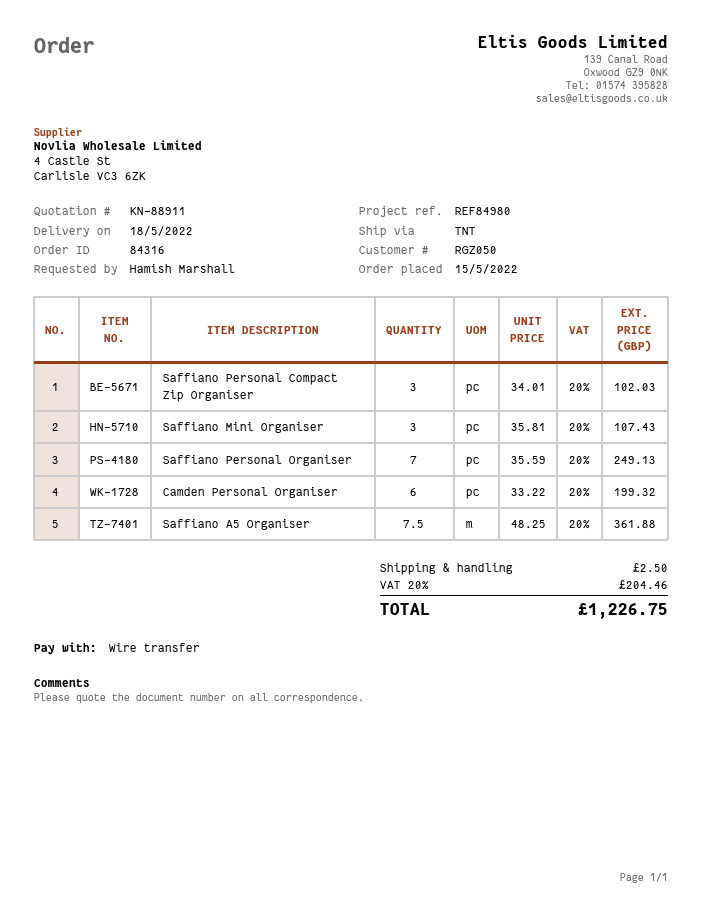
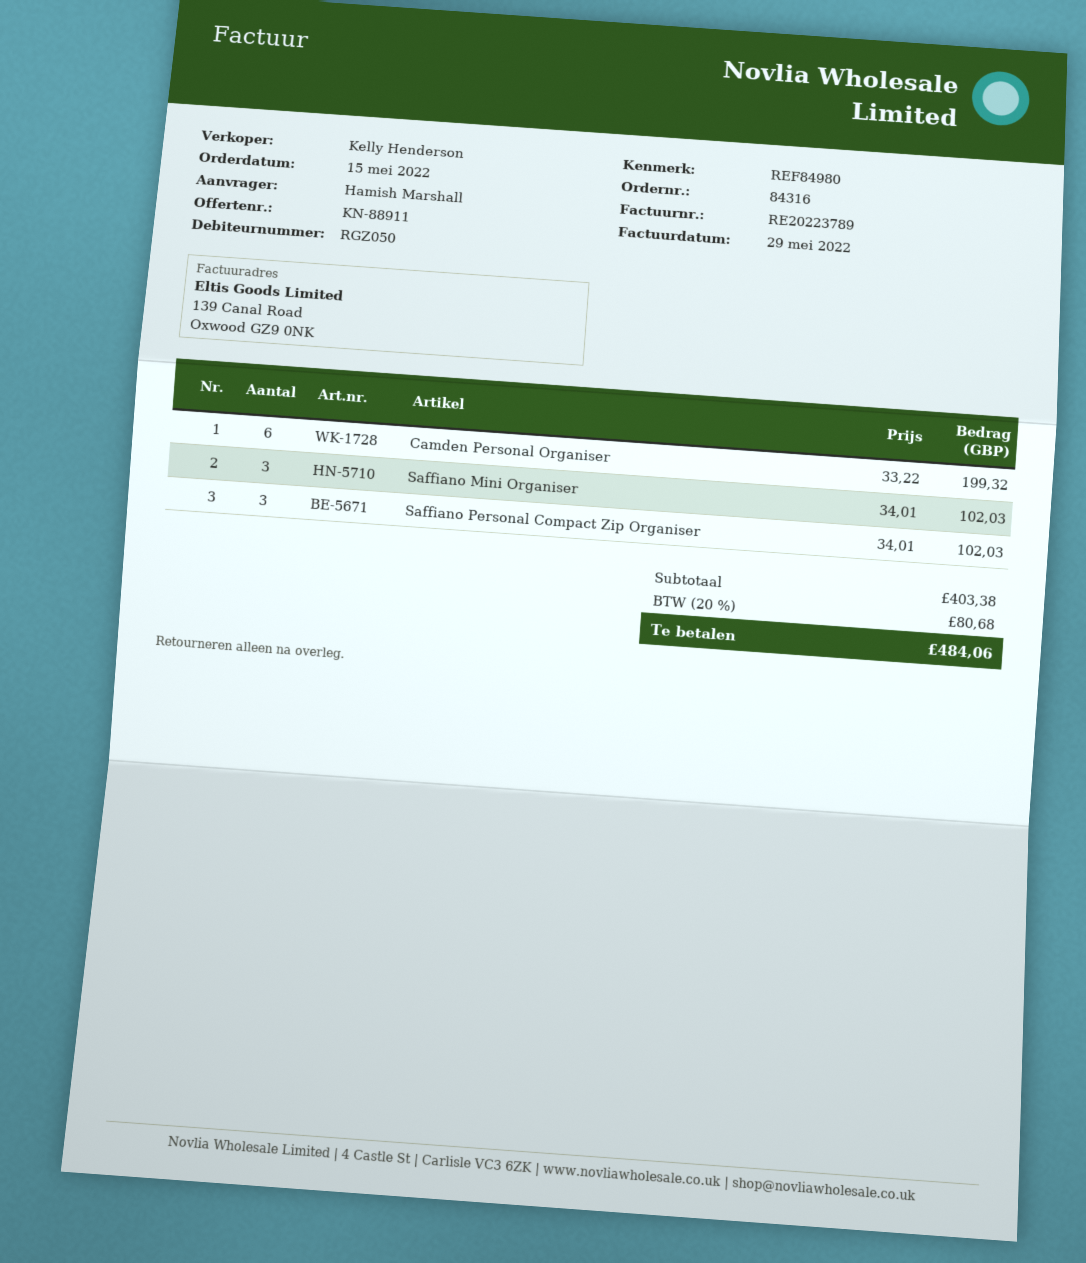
Saffiano Mini Organiser: 3 x 35.81 = 107.43 -> 3 x 34.01 = 102.03
Saffiano Personal Organiser: 7 x 35.59 = 249.13 -> none
Saffiano A5 Organiser: 7.5 x 48.25 = 361.88 -> none
shipping: 2.50 -> none
tax: 20% = 204.46 -> 20% = 80.68
total: 1226.75 -> 484.06

